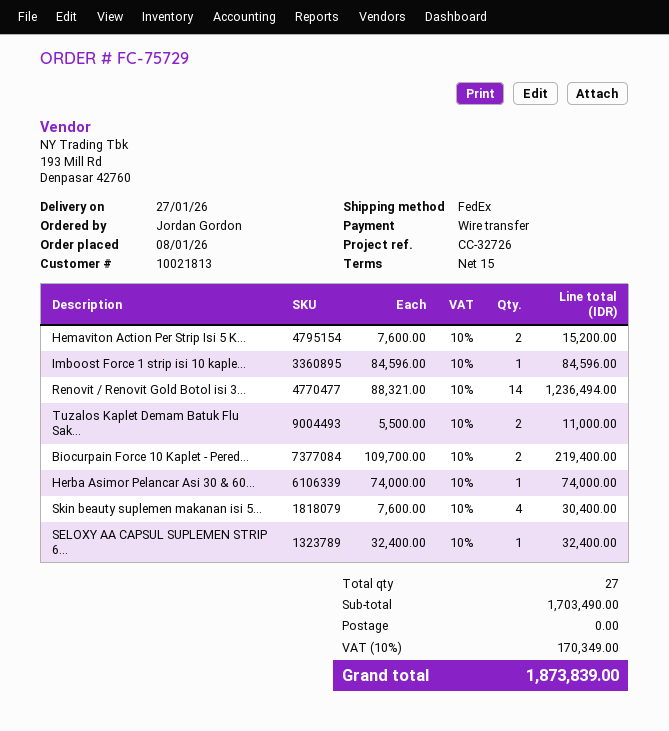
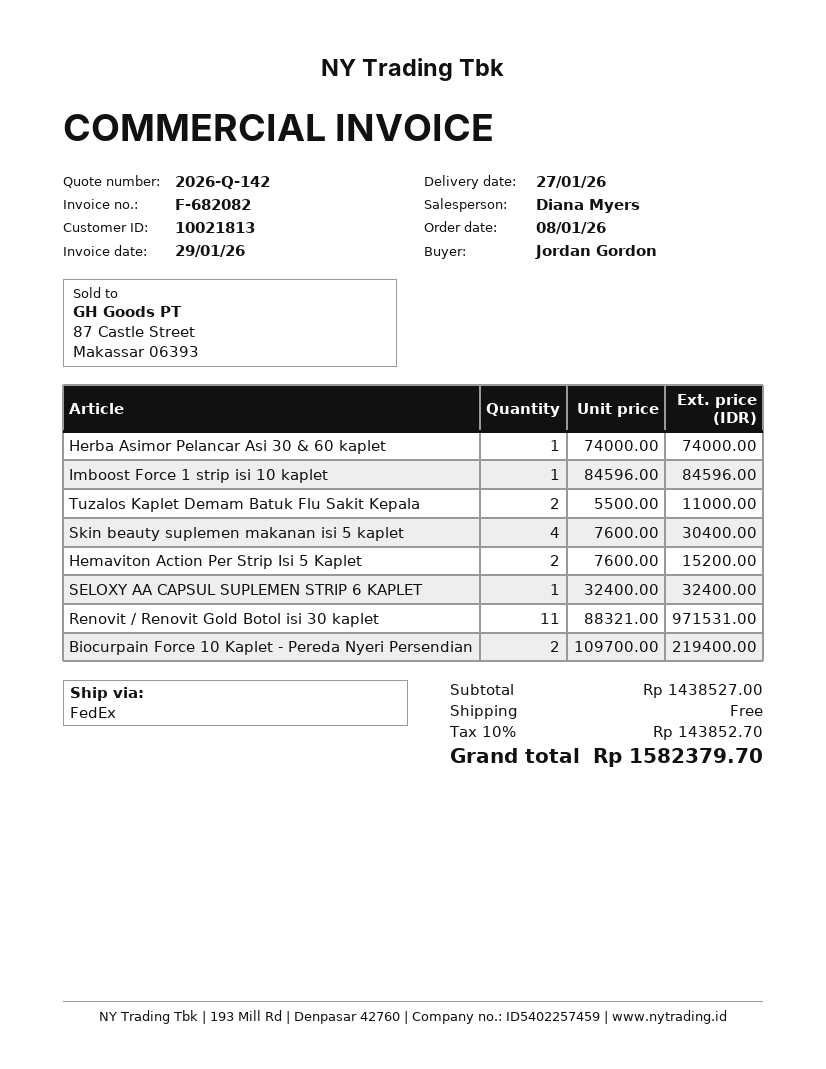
Renovit / Renovit Gold Botol isi 3...: 14 x 88321.00 = 1236494.00 -> 11 x 88321.00 = 971531.00
subtotal: 1703490.00 -> 1438527.00
tax: 10% = 170349.00 -> 10% = 143852.70
total: 1873839.00 -> 1582379.70

